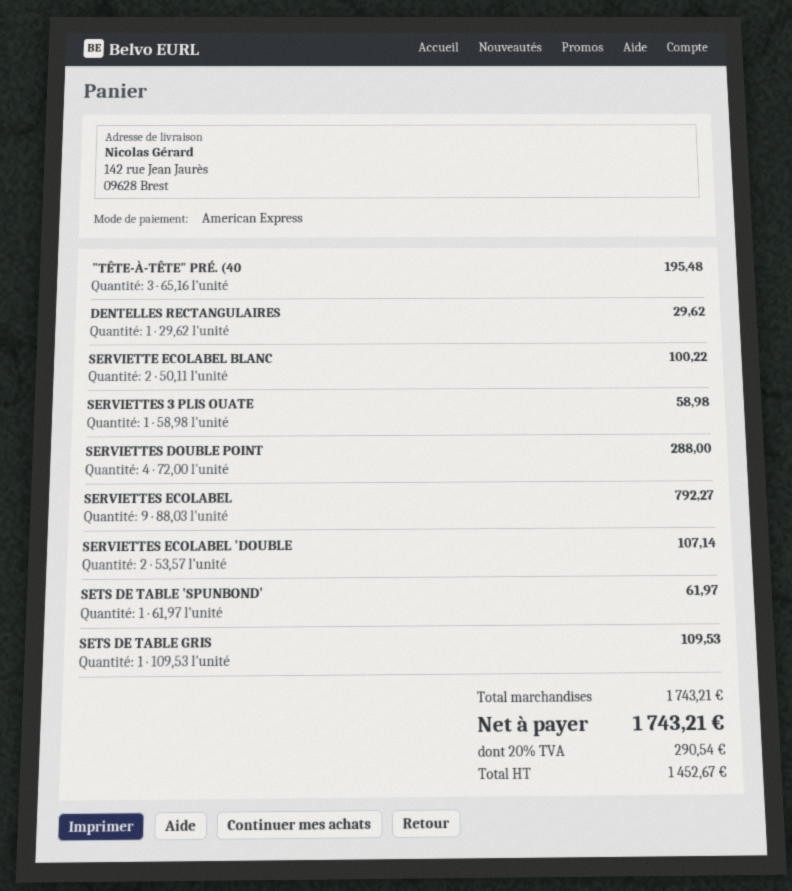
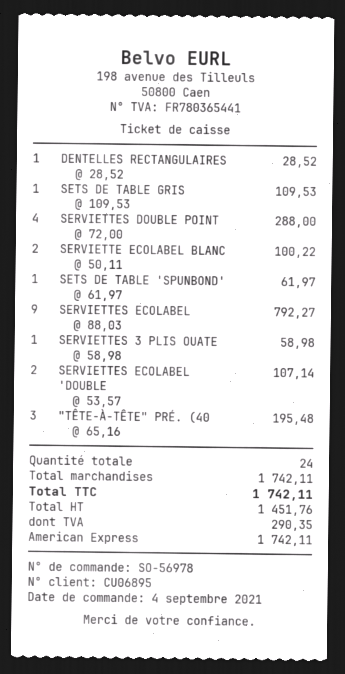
DENTELLES RECTANGULAIRES: 1 x 29.62 = 29.62 -> 1 x 28.52 = 28.52
subtotal: 1743.21 -> 1742.11
net: 1452.67 -> 1451.76
tax: 290.54 -> 290.35
total: 1743.21 -> 1742.11

